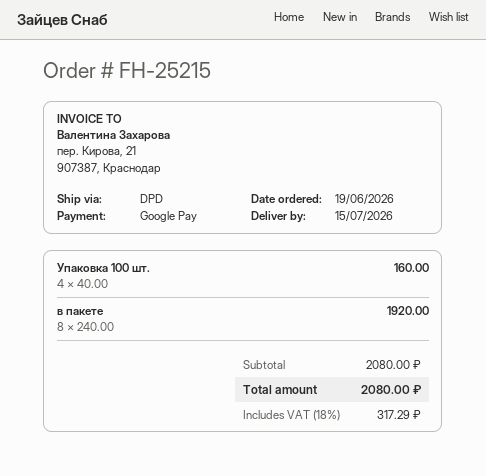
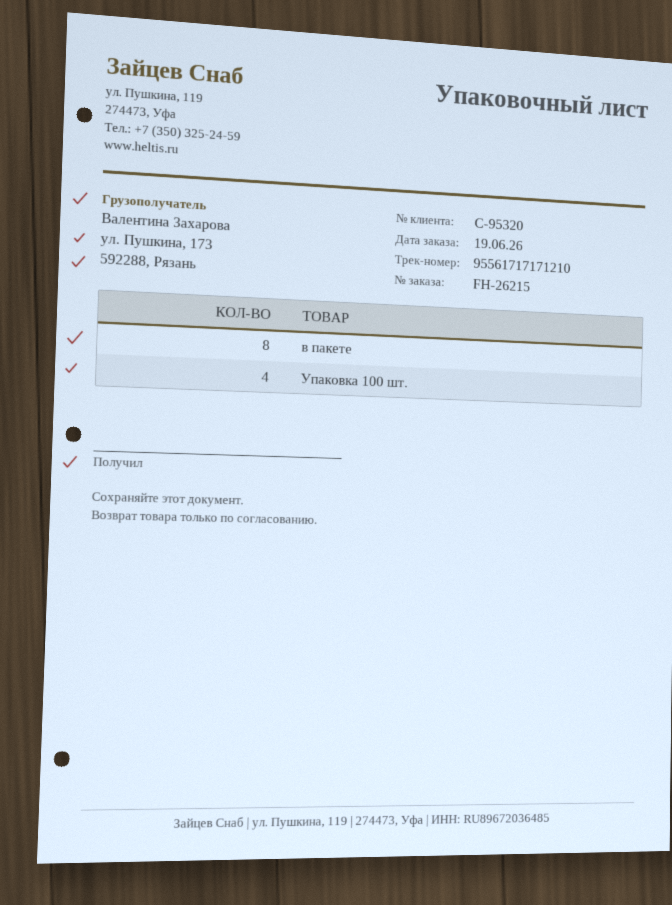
order number: FH-25215 -> FH-26215

